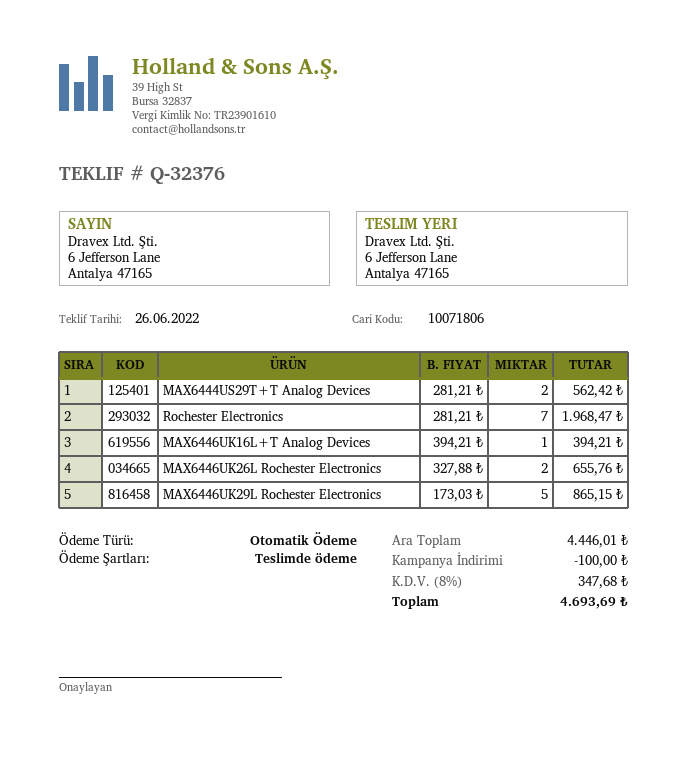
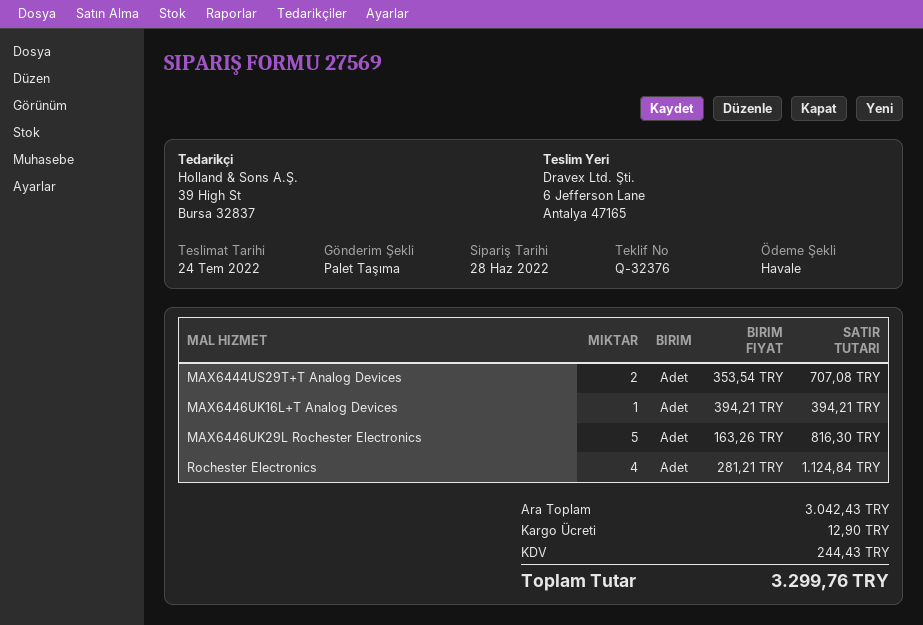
payment method: direct debit -> bank transfer
MAX6444US29T+T Analog Devices: 2 x 281.21 = 562.42 -> 2 x 353.54 = 707.08
Rochester Electronics: 7 x 281.21 = 1968.47 -> 4 x 281.21 = 1124.84
MAX6446UK26L Rochester Electronics: 2 x 327.88 = 655.76 -> none
MAX6446UK29L Rochester Electronics: 5 x 173.03 = 865.15 -> 5 x 163.26 = 816.30
subtotal: 4446.01 -> 3042.43
discount: 100.00 -> none
shipping: none -> 12.90
tax: 347.68 -> 244.43
total: 4693.69 -> 3299.76

